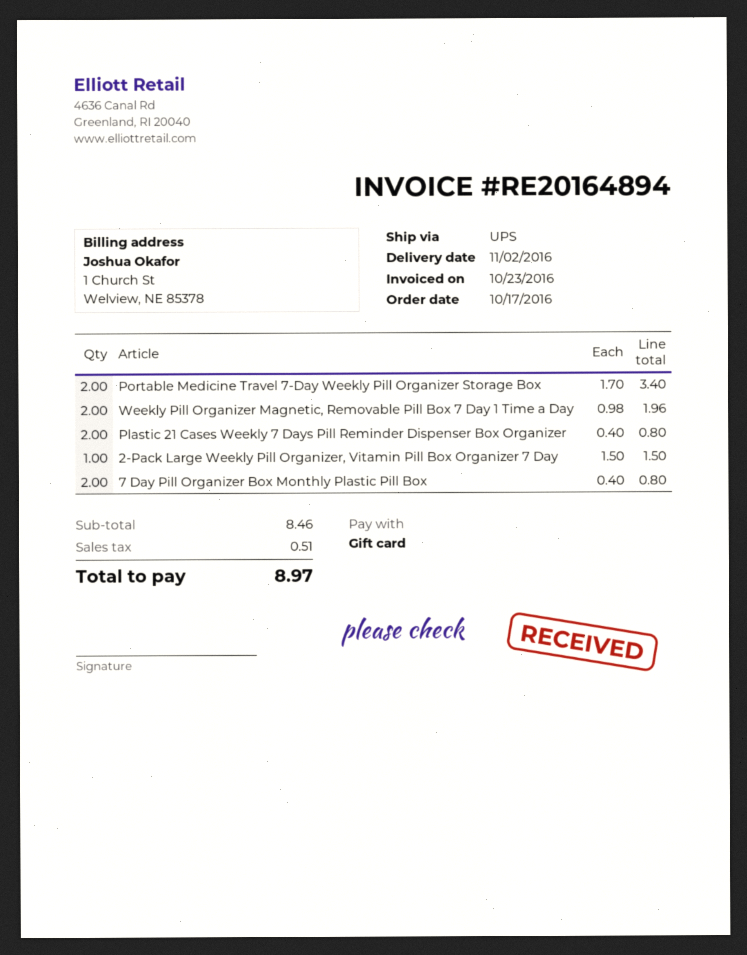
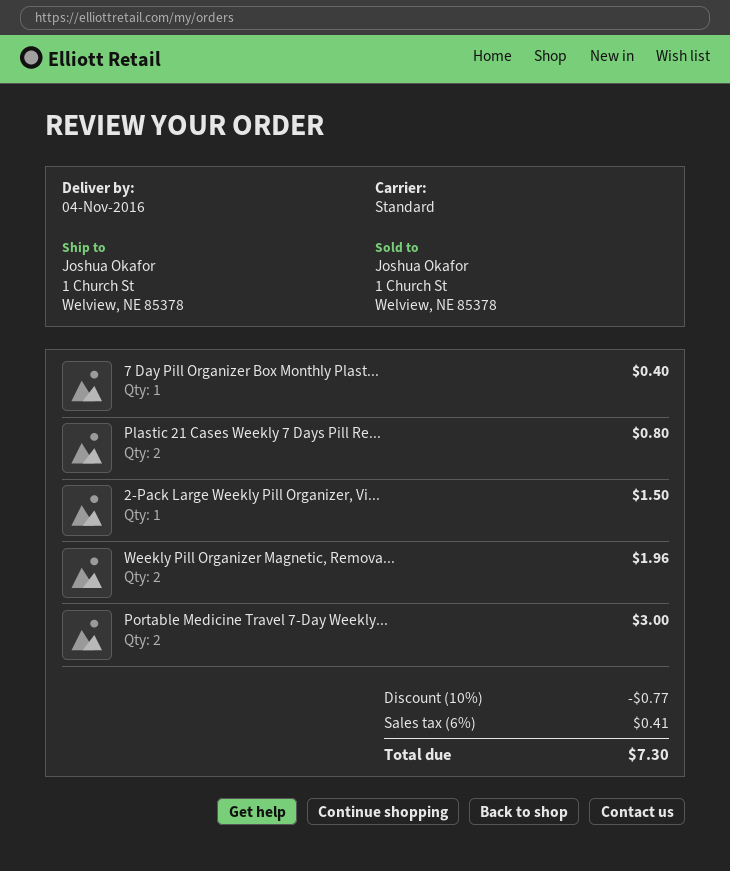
delivery date: 2016-11-02 -> 2016-11-04
shipping method: UPS -> standard
Portable Medicine Travel 7-Day Weekly Pill Organizer Storage Box: 2 for 3.40 -> 2 for 3.00
7 Day Pill Organizer Box Monthly Plastic Pill Box: 2 for 0.80 -> 1 for 0.40
discount: none -> 10% = 0.77
tax: 0.51 -> 0.41
total: 8.97 -> 7.30

